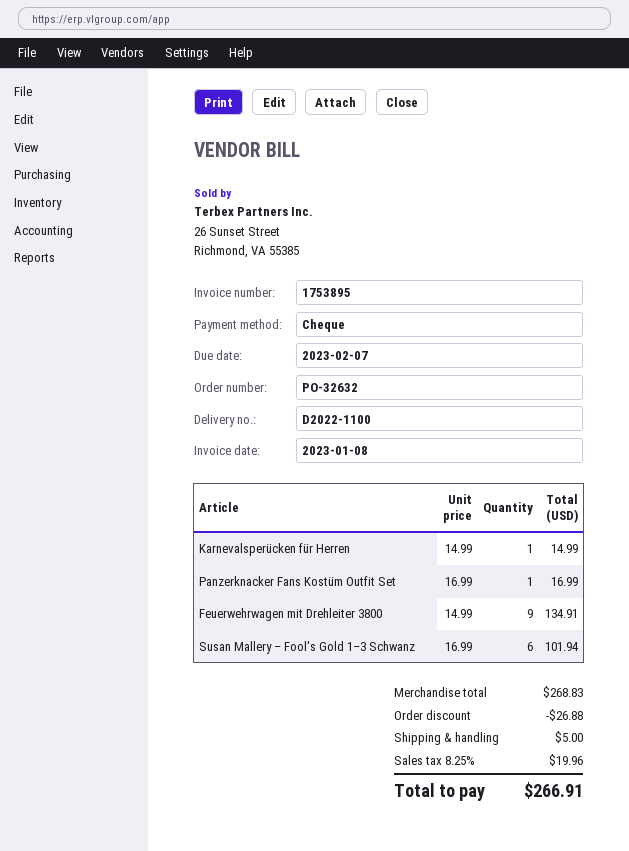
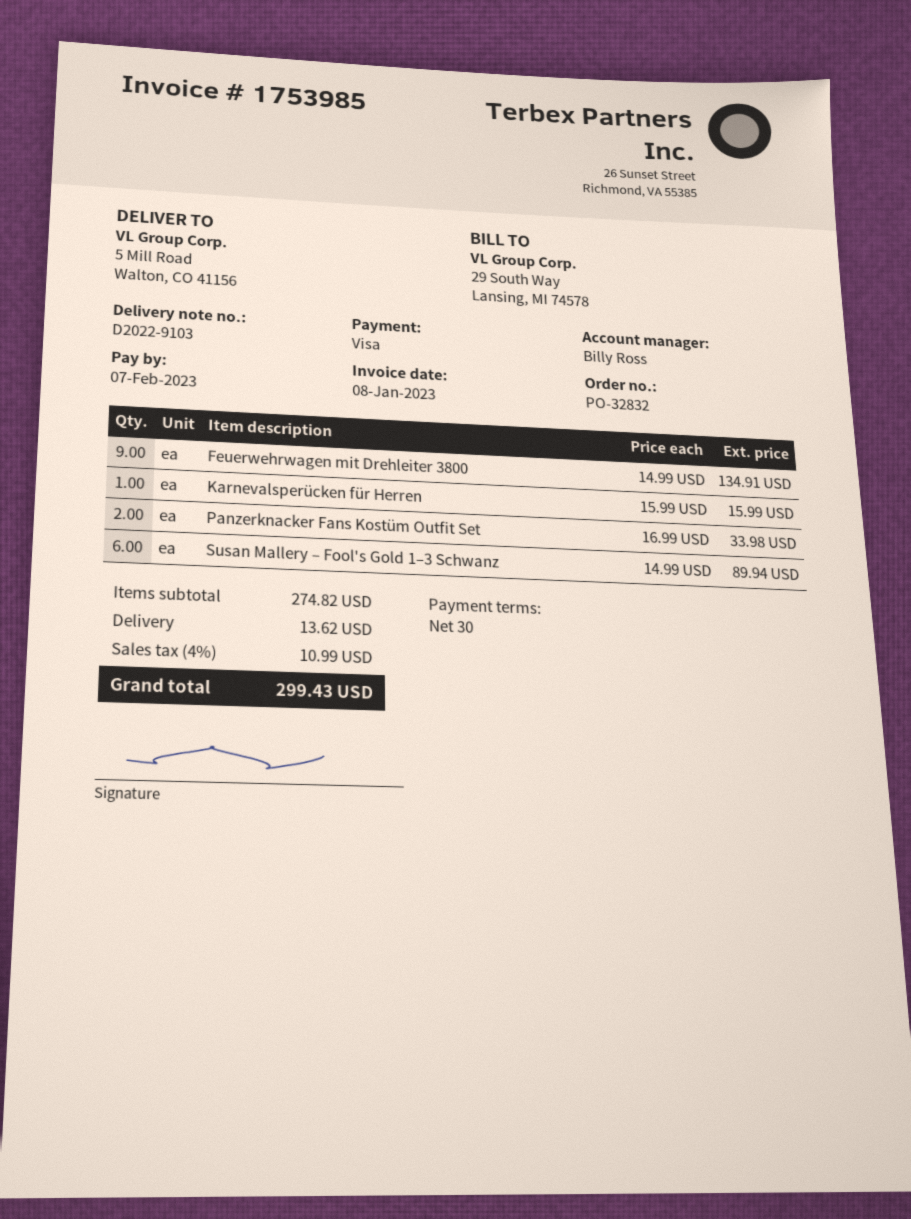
order number: PO-32632 -> PO-32832
delivery note number: D2022-1100 -> D2022-9103
invoice number: 1753895 -> 1753985
payment method: cheque -> Visa
Karnevalsperücken für Herren: 1 x 14.99 = 14.99 -> 1 x 15.99 = 15.99
Panzerknacker Fans Kostüm Outfit Set: 1 x 16.99 = 16.99 -> 2 x 16.99 = 33.98
Susan Mallery – Fool's Gold 1–3 Schwanz: 6 x 16.99 = 101.94 -> 6 x 14.99 = 89.94
subtotal: 268.83 -> 274.82
discount: 26.88 -> none
shipping: 5.00 -> 13.62
tax: 8.25% = 19.96 -> 4% = 10.99
total: 266.91 -> 299.43

